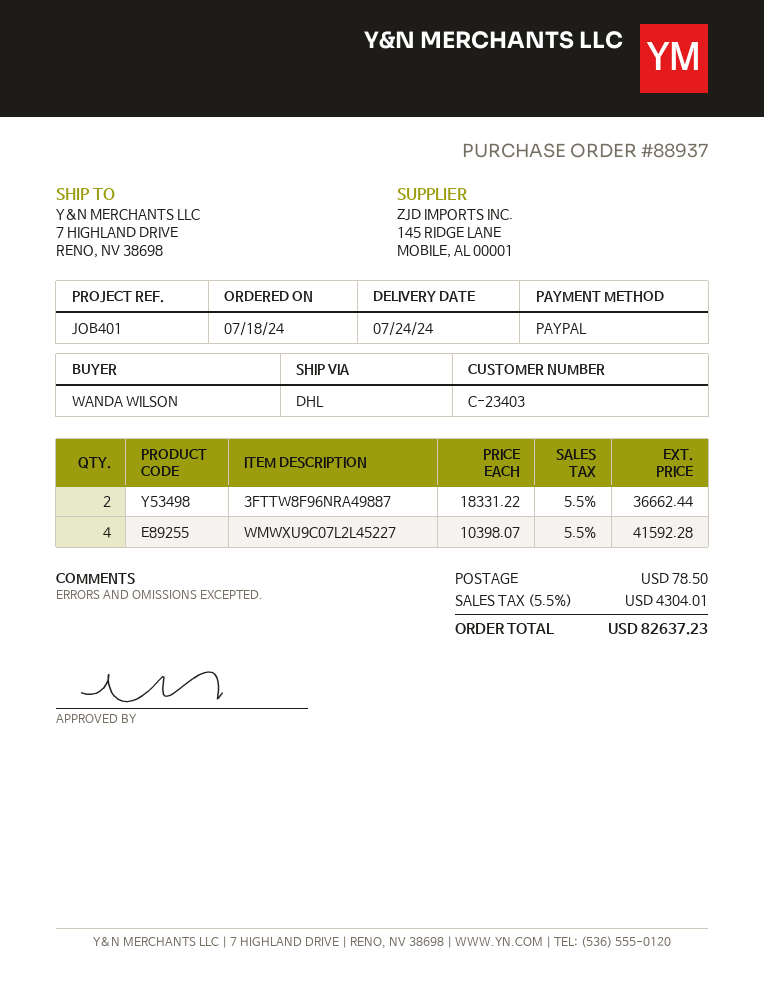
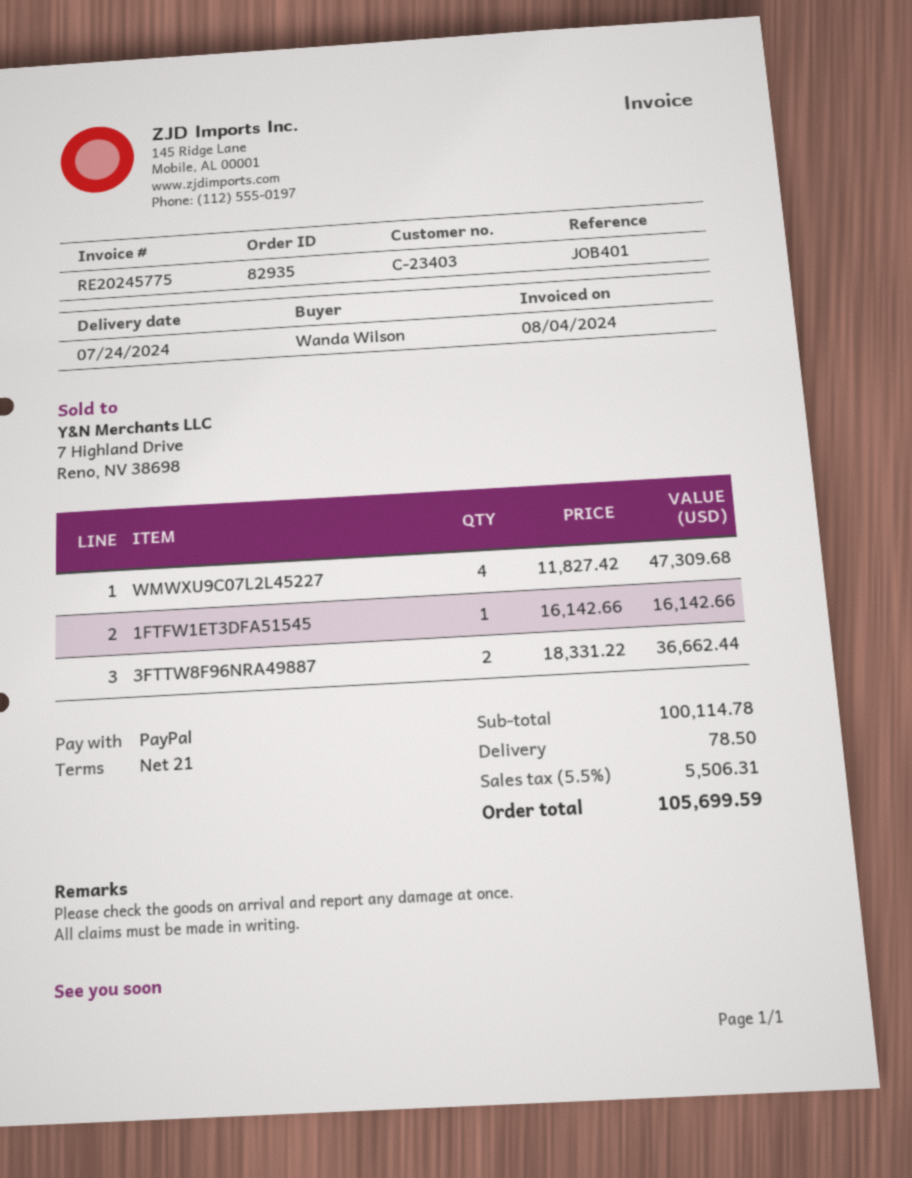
order number: 88937 -> 82935
WMWXU9C07L2L45227: 4 x 10398.07 = 41592.28 -> 4 x 11827.42 = 47309.68
1FTFW1ET3DFA51545: none -> 1 x 16142.66 = 16142.66
tax: 5.5% = 4304.01 -> 5.5% = 5506.31
total: 82637.23 -> 105699.59

